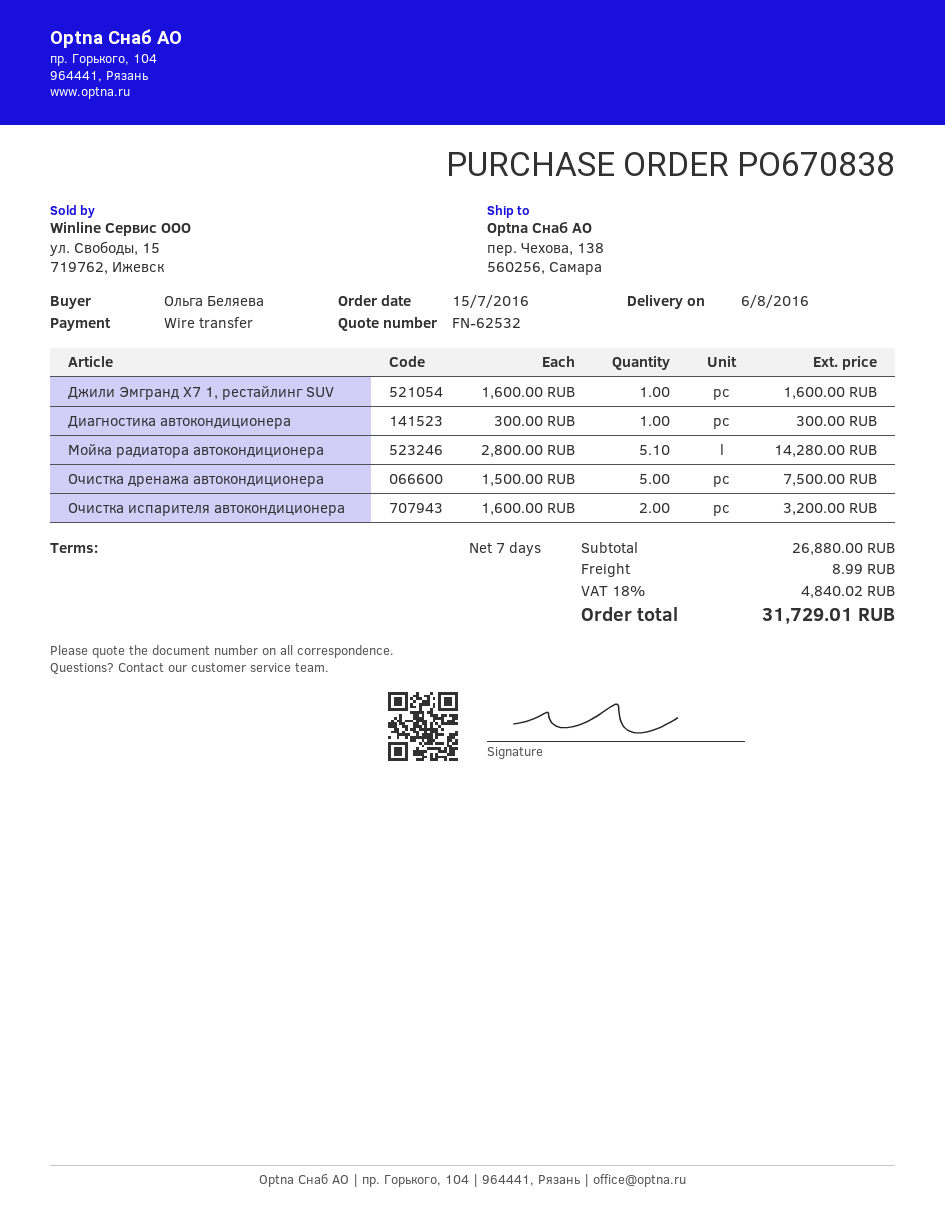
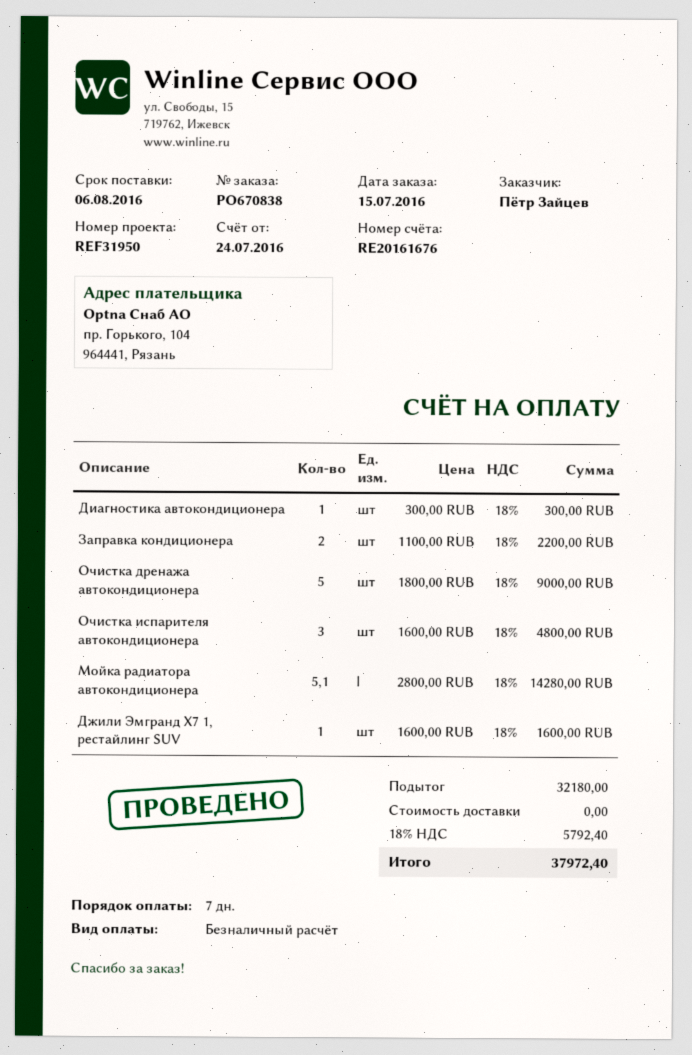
ordered by: Ольга Беляева -> Пётр Зайцев
Очистка дренажа автокондиционера: 5 x 1500.00 = 7500.00 -> 5 x 1800.00 = 9000.00
Очистка испарителя автокондиционера: 2 x 1600.00 = 3200.00 -> 3 x 1600.00 = 4800.00
Заправка кондиционера: none -> 2 x 1100.00 = 2200.00
subtotal: 26880.00 -> 32180.00
shipping: 8.99 -> 0.00
tax: 18% = 4840.02 -> 18% = 5792.40
total: 31729.01 -> 37972.40

